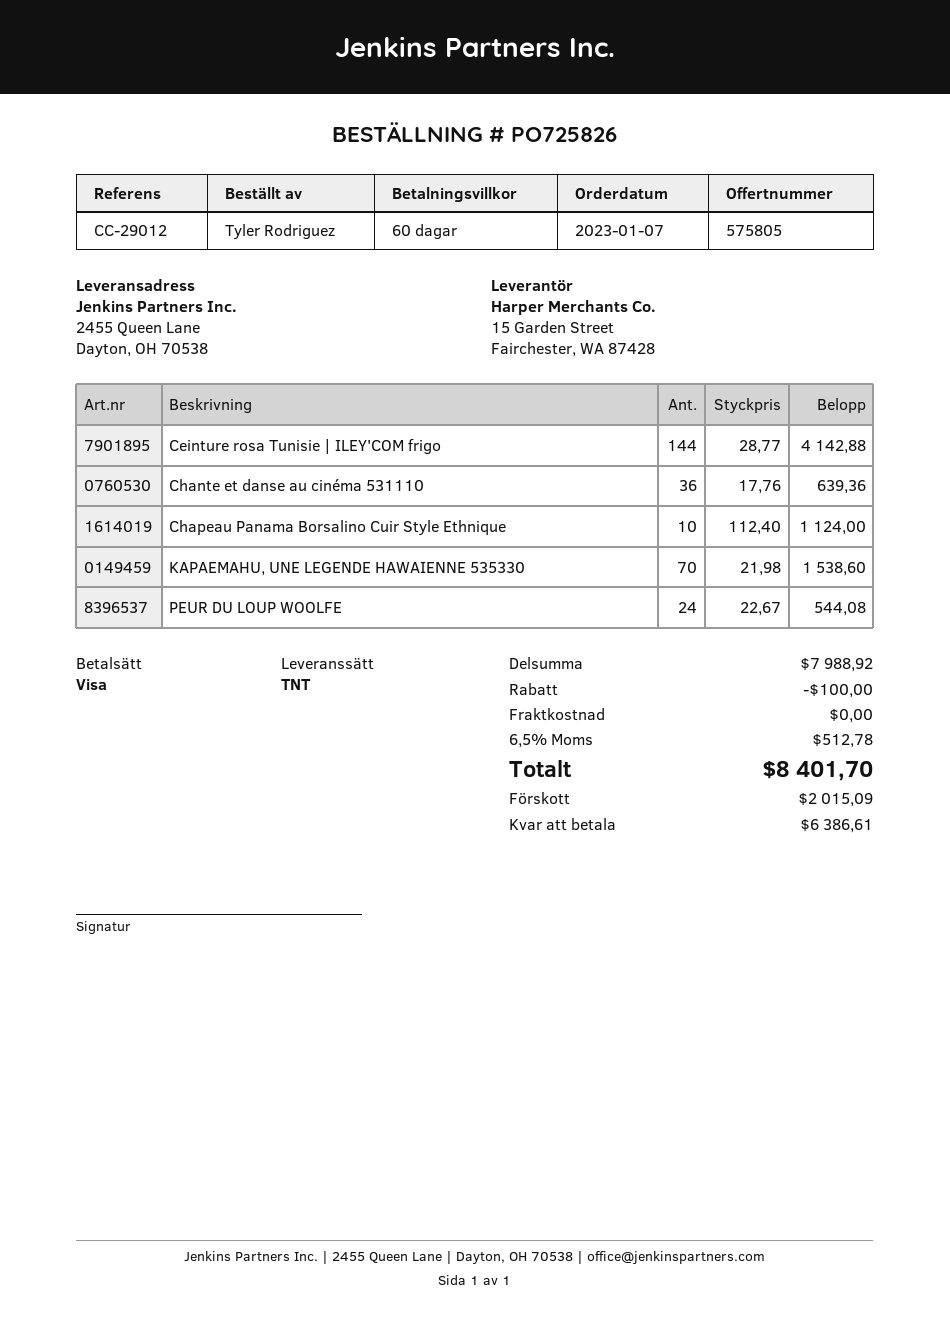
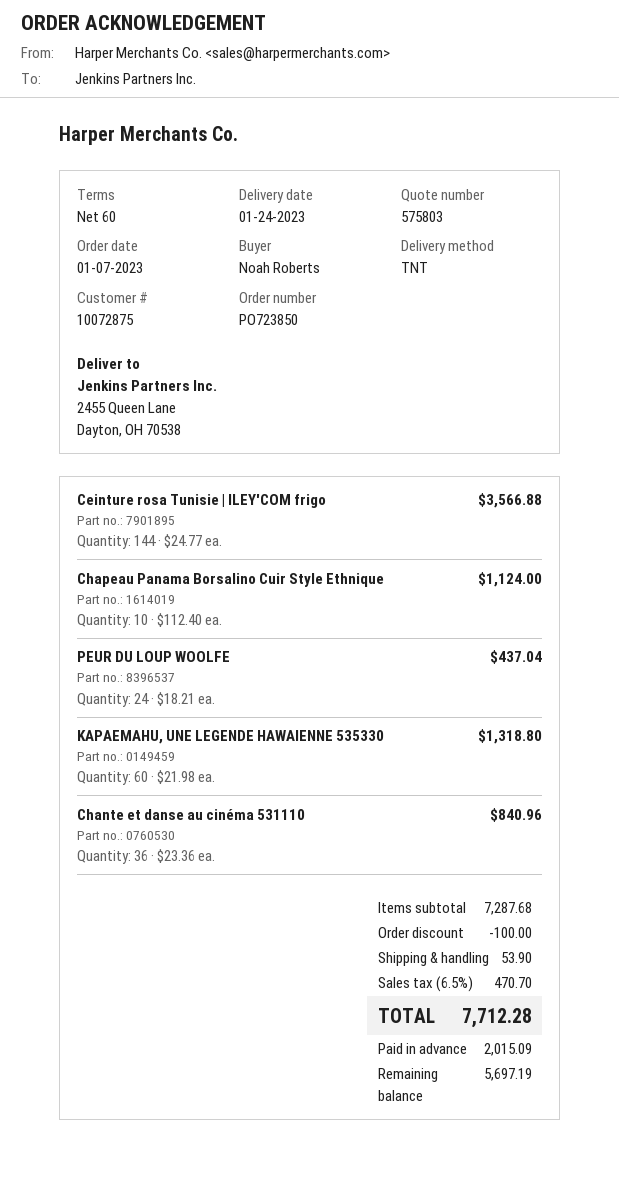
quote number: 575805 -> 575803
order number: PO725826 -> PO723850
ordered by: Tyler Rodriguez -> Noah Roberts
Ceinture rosa Tunisie | ILEY'COM frigo: 144 x 28.77 = 4142.88 -> 144 x 24.77 = 3566.88
Chante et danse au cinéma 531110: 36 x 17.76 = 639.36 -> 36 x 23.36 = 840.96
KAPAEMAHU, UNE LEGENDE HAWAIENNE 535330: 70 x 21.98 = 1538.60 -> 60 x 21.98 = 1318.80
PEUR DU LOUP WOOLFE: 24 x 22.67 = 544.08 -> 24 x 18.21 = 437.04
subtotal: 7988.92 -> 7287.68
shipping: 0.00 -> 53.90
tax: 6.5% = 512.78 -> 6.5% = 470.70
total: 8401.70 -> 7712.28
balance: 6386.61 -> 5697.19

